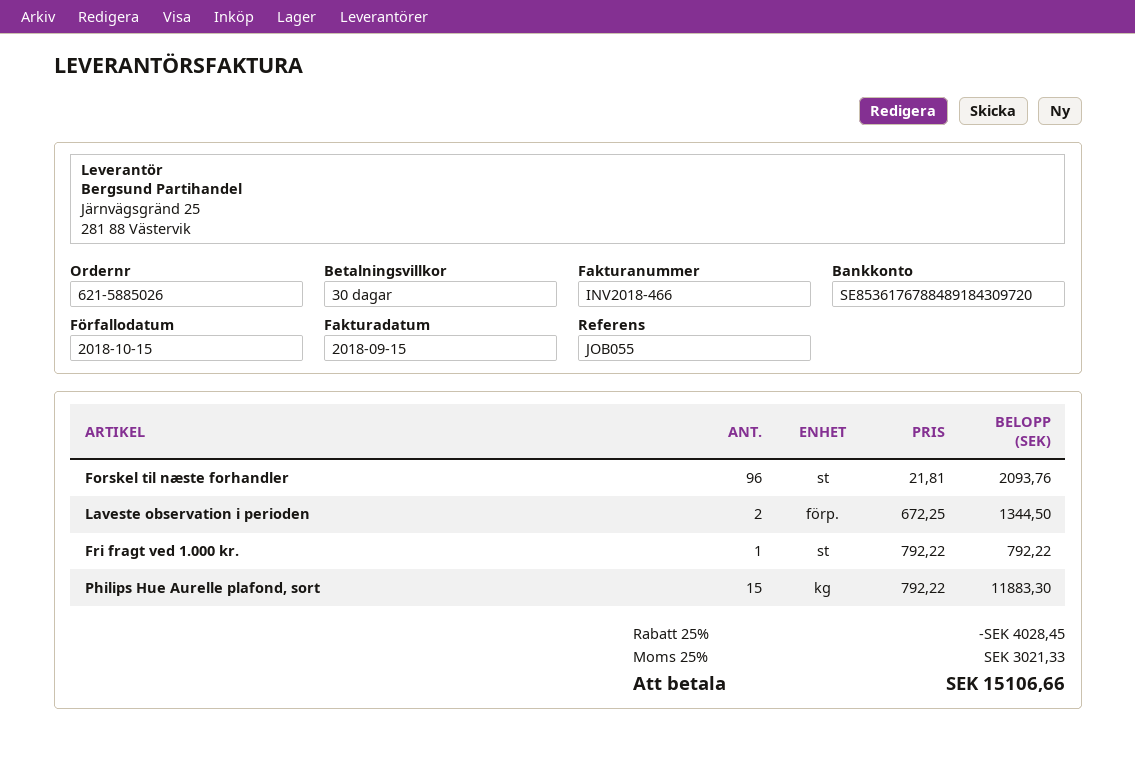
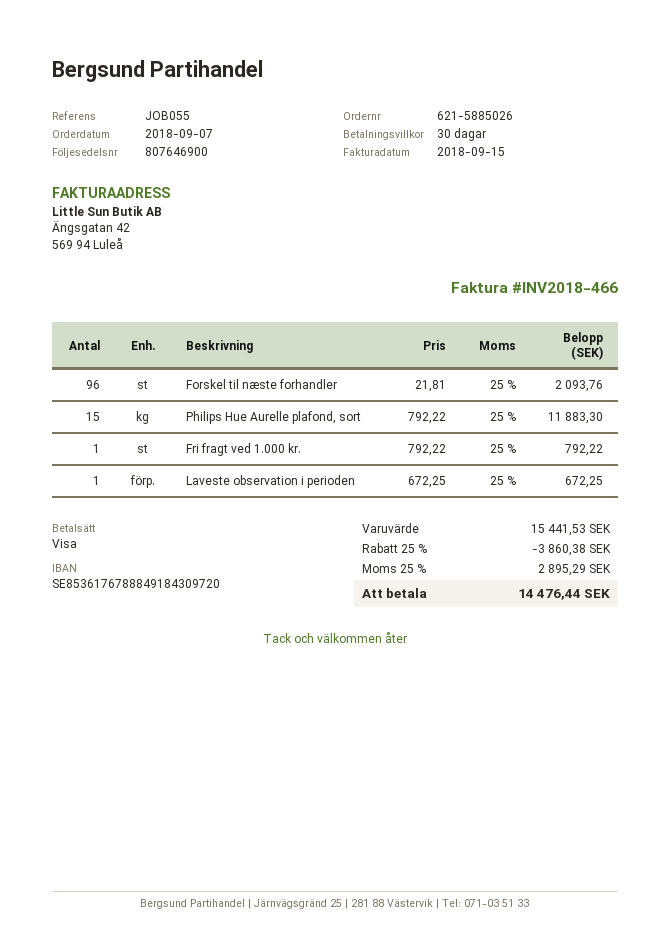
bank account: SE8536176788489184309720 -> SE8536176788849184309720
Laveste observation i perioden: 2 x 672.25 = 1344.50 -> 1 x 672.25 = 672.25
discount: 25% = 4028.45 -> 25% = 3860.38
tax: 25% = 3021.33 -> 25% = 2895.29
total: 15106.66 -> 14476.44

